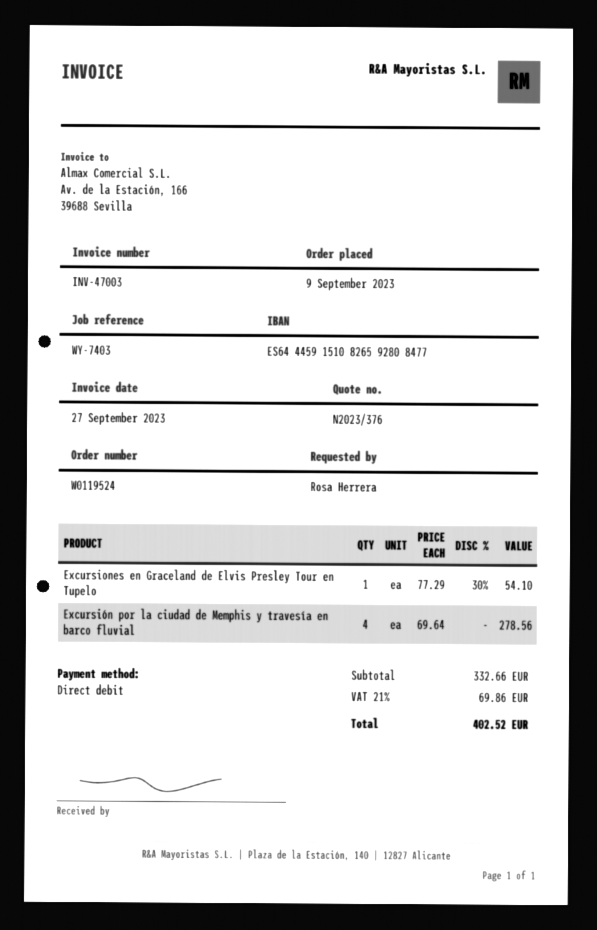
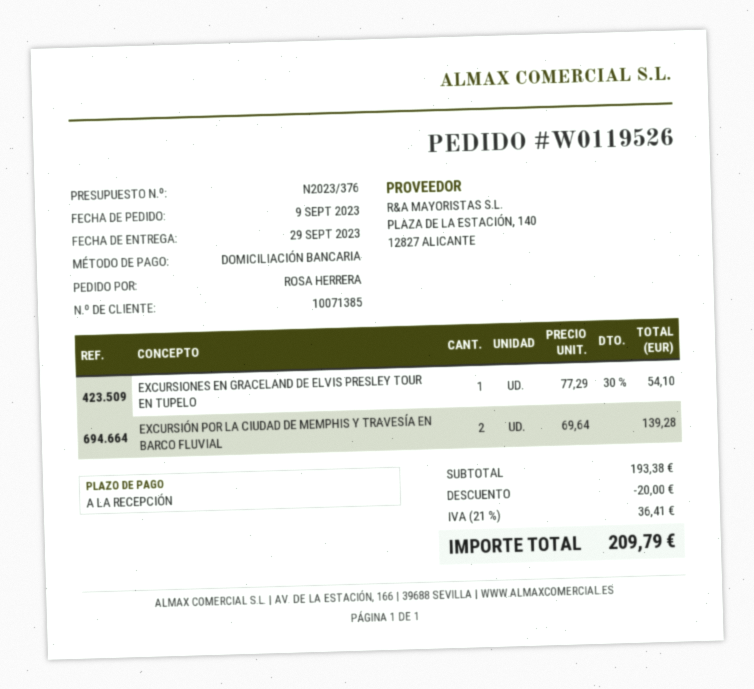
order number: W0119524 -> W0119526
Excursión por la ciudad de Memphis y travesía en barco fluvial: 4 x 69.64 = 278.56 -> 2 x 69.64 = 139.28
subtotal: 332.66 -> 193.38
discount: none -> 20.00
tax: 21% = 69.86 -> 21% = 36.41
total: 402.52 -> 209.79

